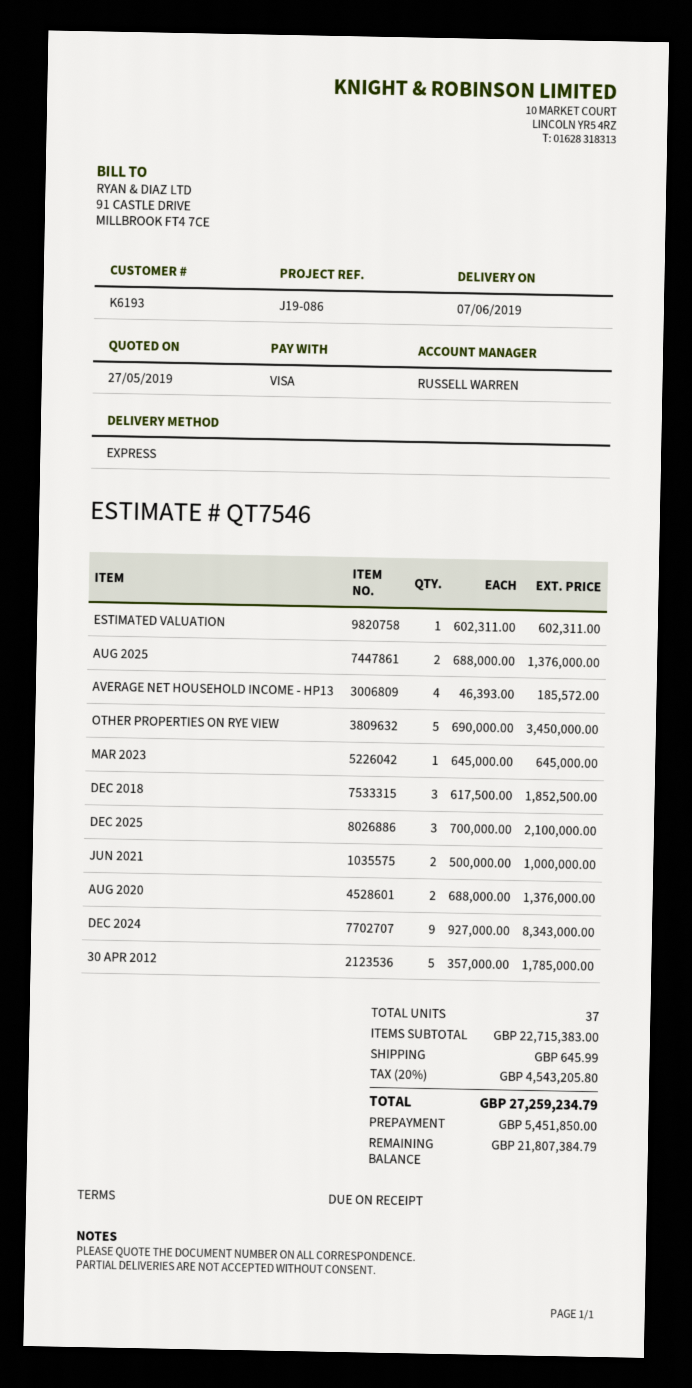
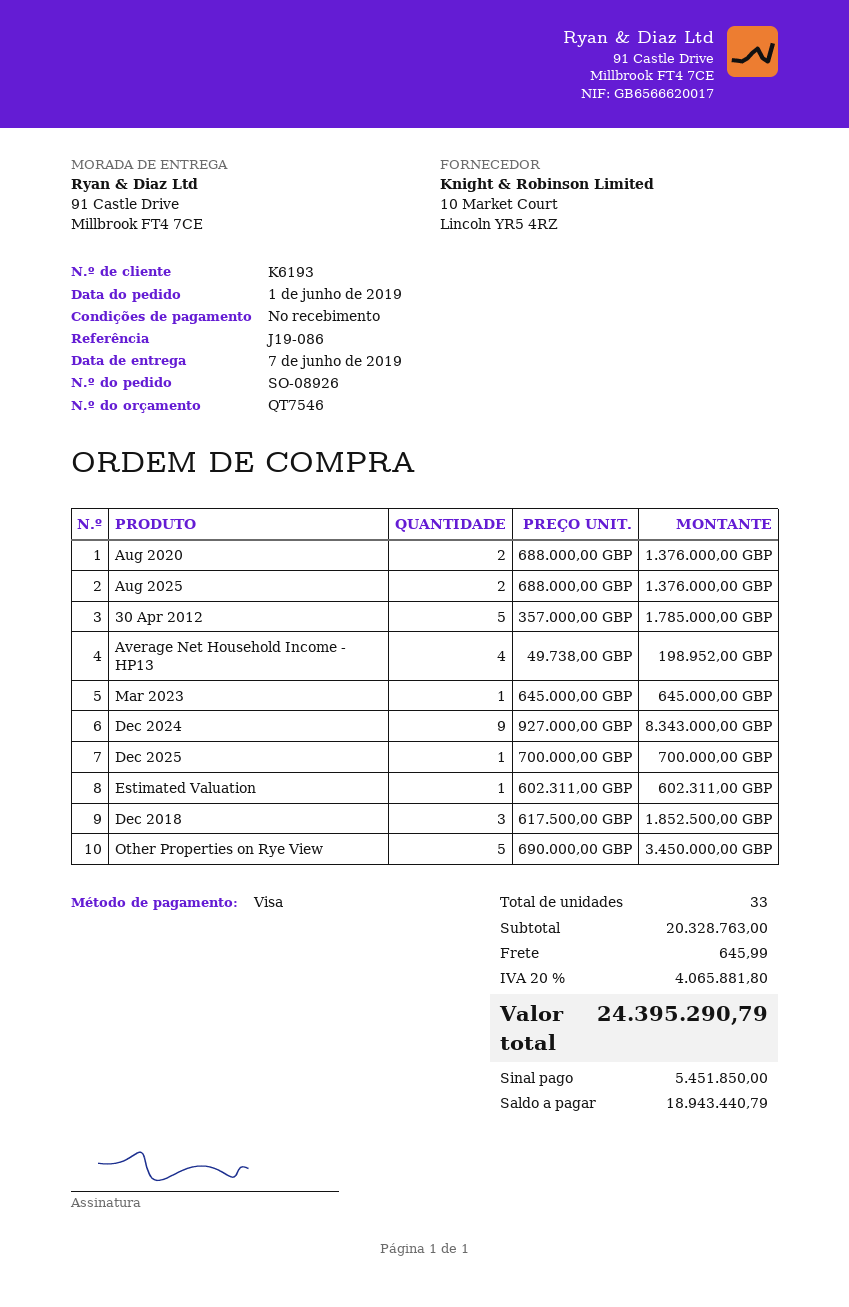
AVERAGE NET HOUSEHOLD INCOME - HP13: 4 x 46393.00 = 185572.00 -> 4 x 49738.00 = 198952.00
DEC 2025: 3 x 700000.00 = 2100000.00 -> 1 x 700000.00 = 700000.00
JUN 2021: 2 x 500000.00 = 1000000.00 -> none
total quantity: 37 -> 33
subtotal: 22715383.00 -> 20328763.00
tax: 20% = 4543205.80 -> 20% = 4065881.80
total: 27259234.79 -> 24395290.79
balance: 21807384.79 -> 18943440.79

